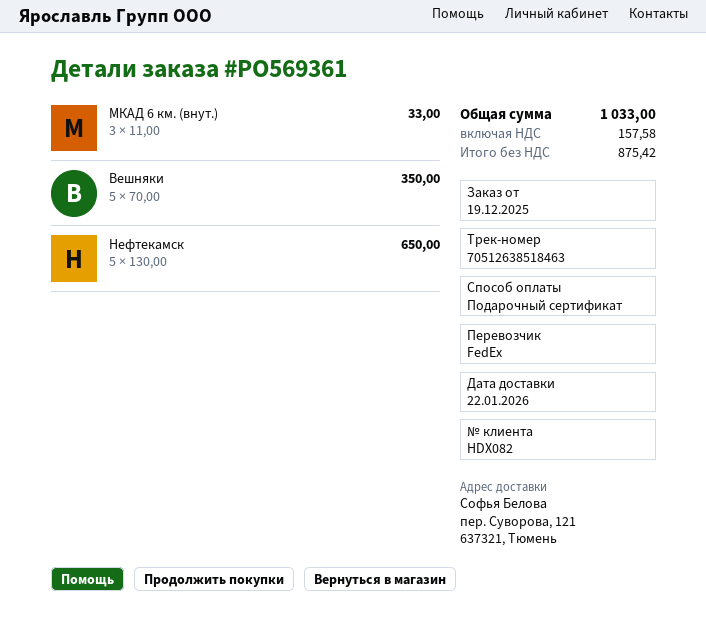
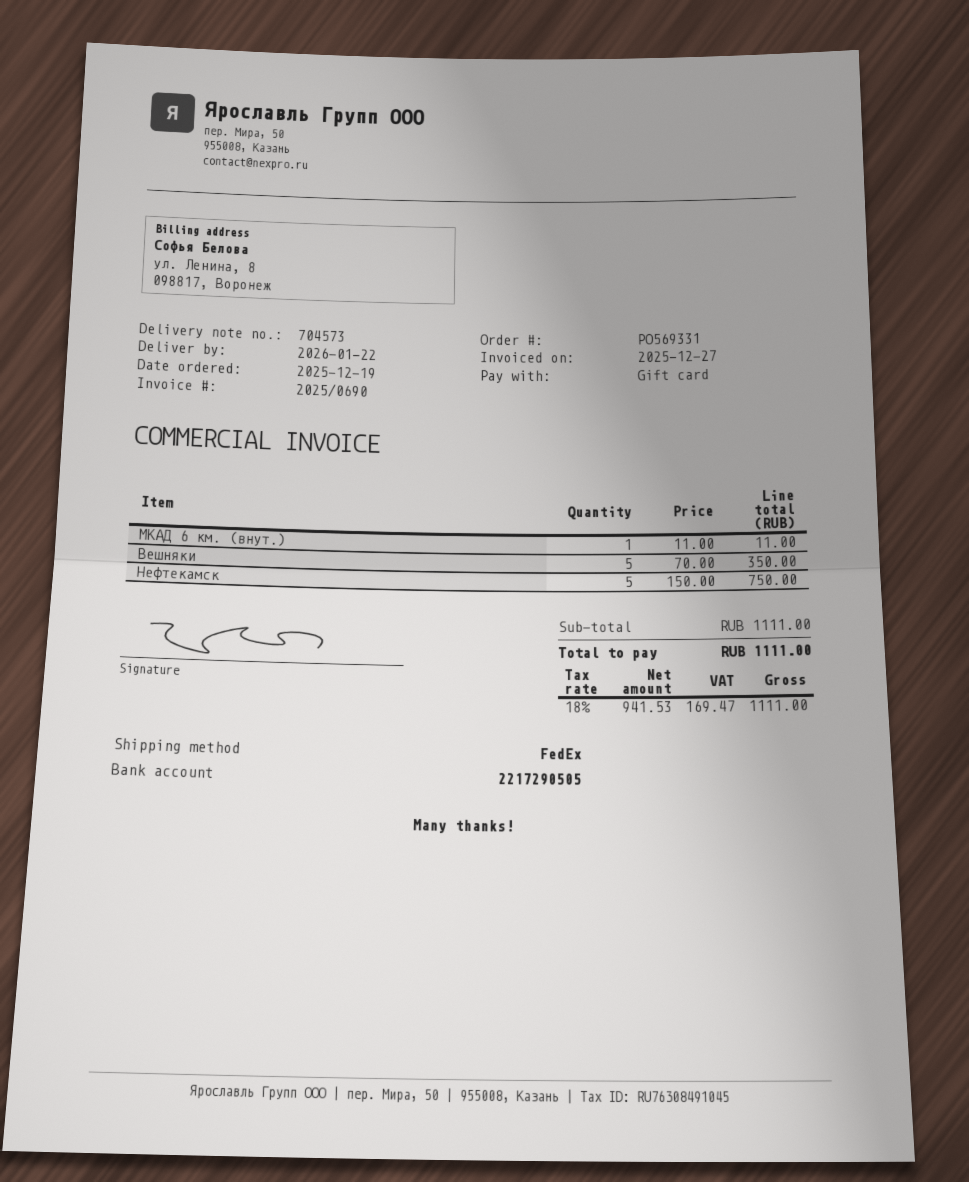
order number: PO569361 -> PO569331
МКАД 6 км. (внут.): 3 x 11.00 = 33.00 -> 1 x 11.00 = 11.00
Нефтекамск: 5 x 130.00 = 650.00 -> 5 x 150.00 = 750.00
net: 875.42 -> 941.53
tax: 157.58 -> 169.47
total: 1033.00 -> 1111.00

